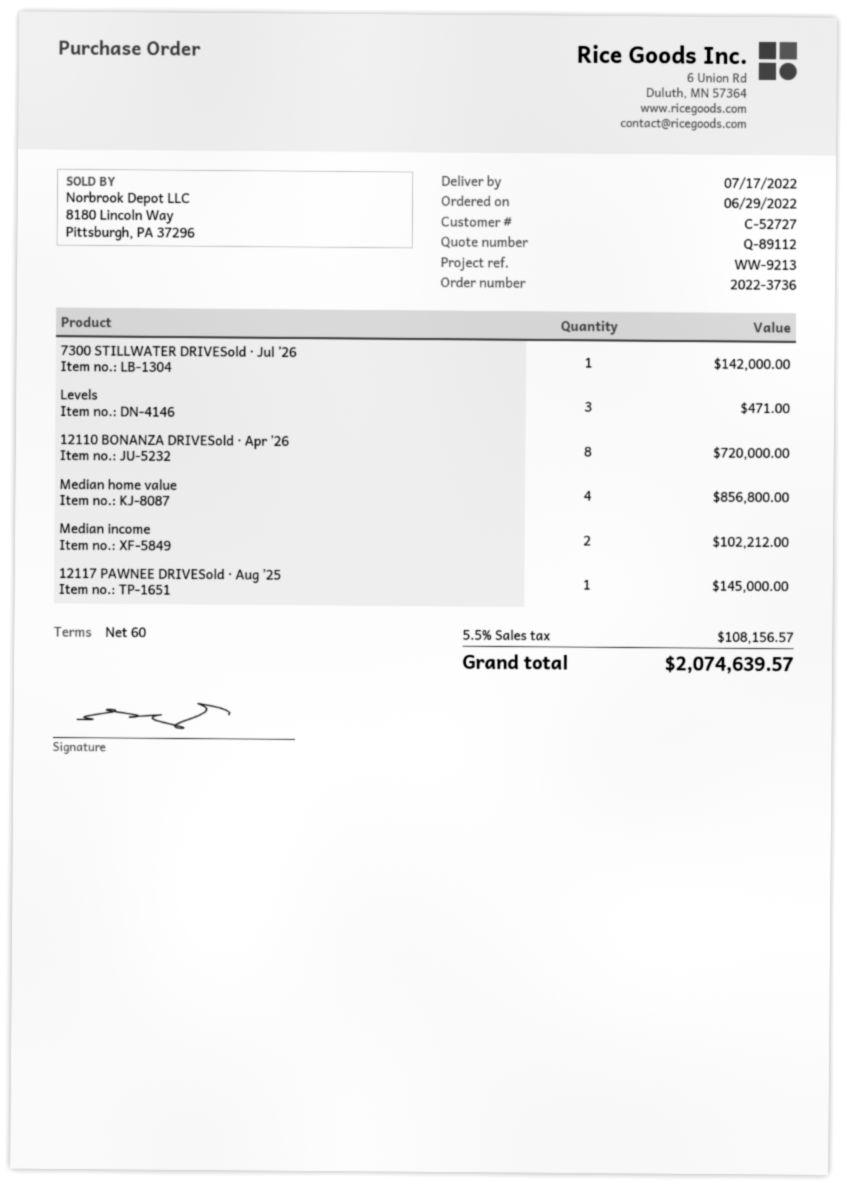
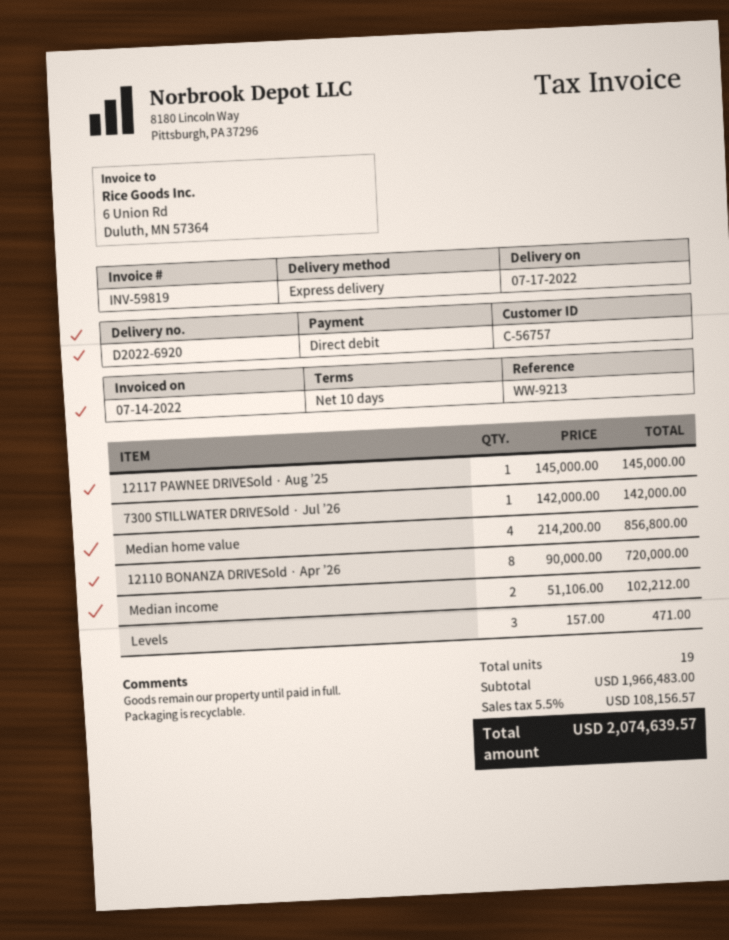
payment terms: 60 days -> 10 days
customer number: C-52727 -> C-56757

